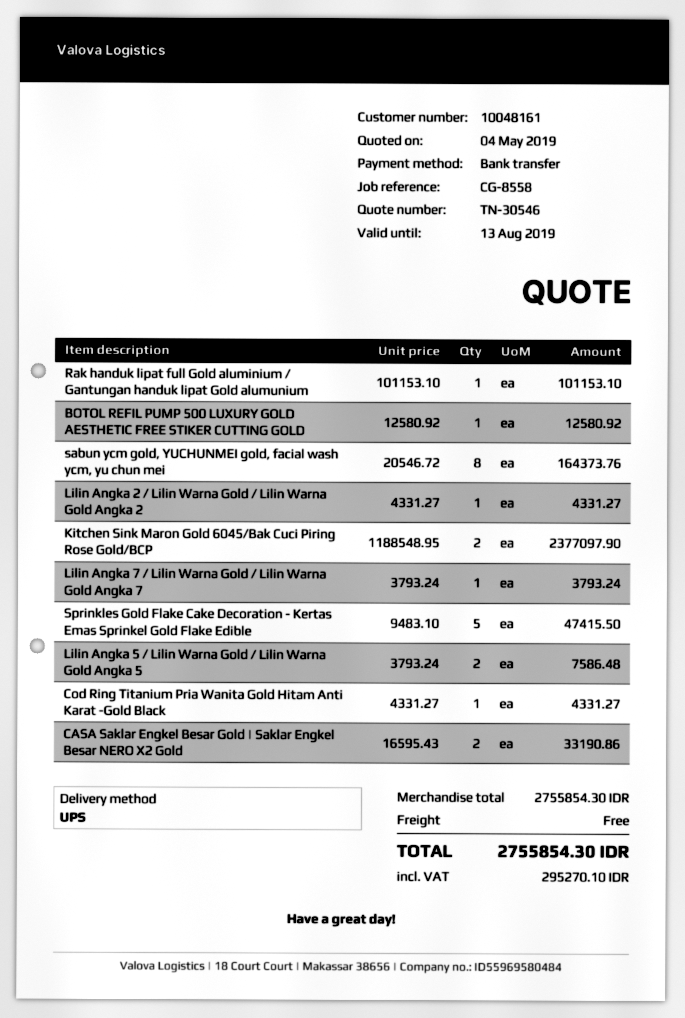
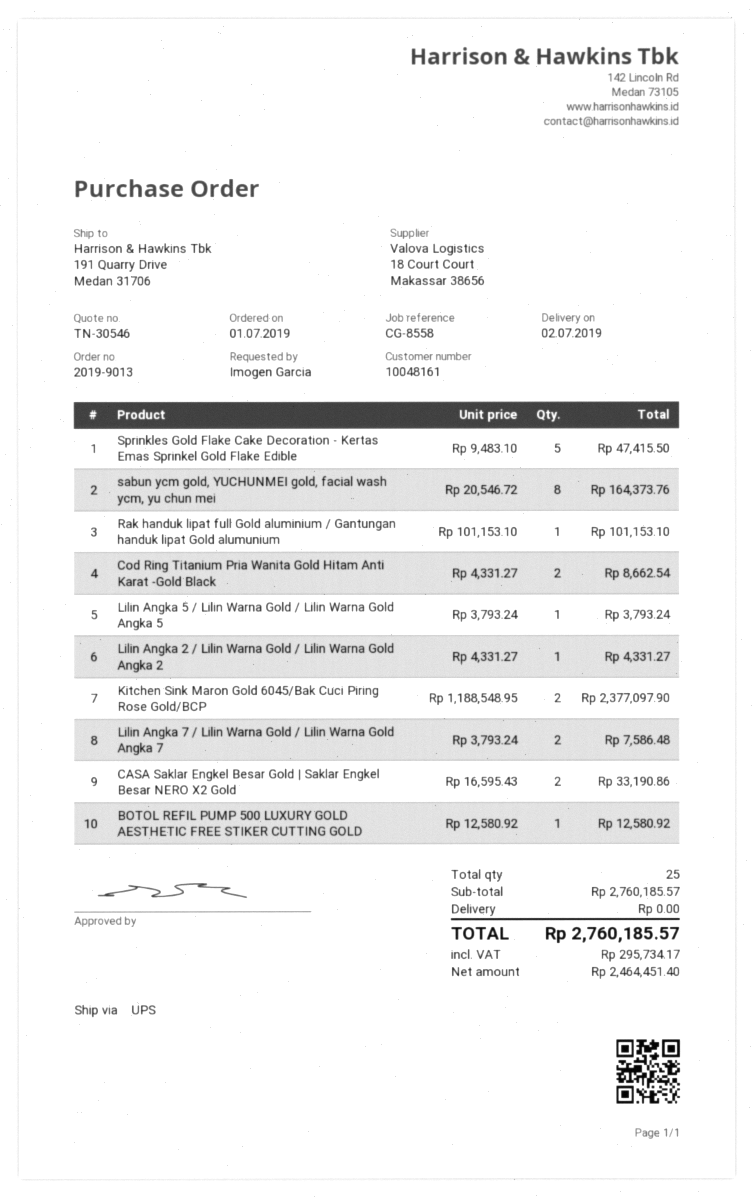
Lilin Angka 7 / Lilin Warna Gold / Lilin Warna Gold Angka 7: 1 x 3793.24 = 3793.24 -> 2 x 3793.24 = 7586.48
Lilin Angka 5 / Lilin Warna Gold / Lilin Warna Gold Angka 5: 2 x 3793.24 = 7586.48 -> 1 x 3793.24 = 3793.24
Cod Ring Titanium Pria Wanita Gold Hitam Anti Karat -Gold Black: 1 x 4331.27 = 4331.27 -> 2 x 4331.27 = 8662.54
subtotal: 2755854.30 -> 2760185.57
tax: 295270.10 -> 295734.17
total: 2755854.30 -> 2760185.57

